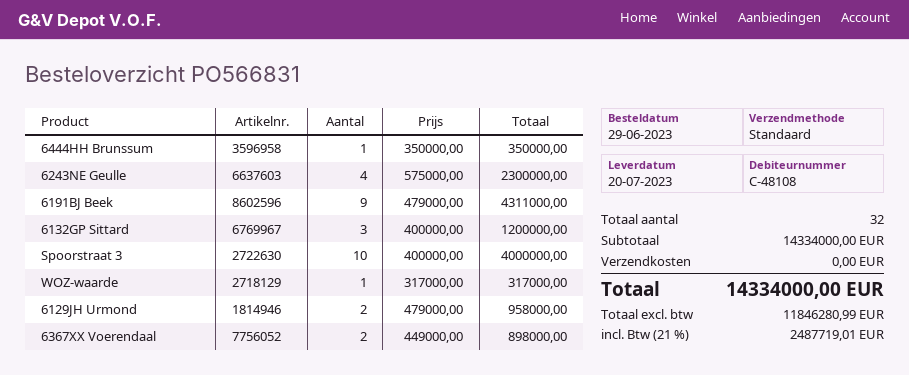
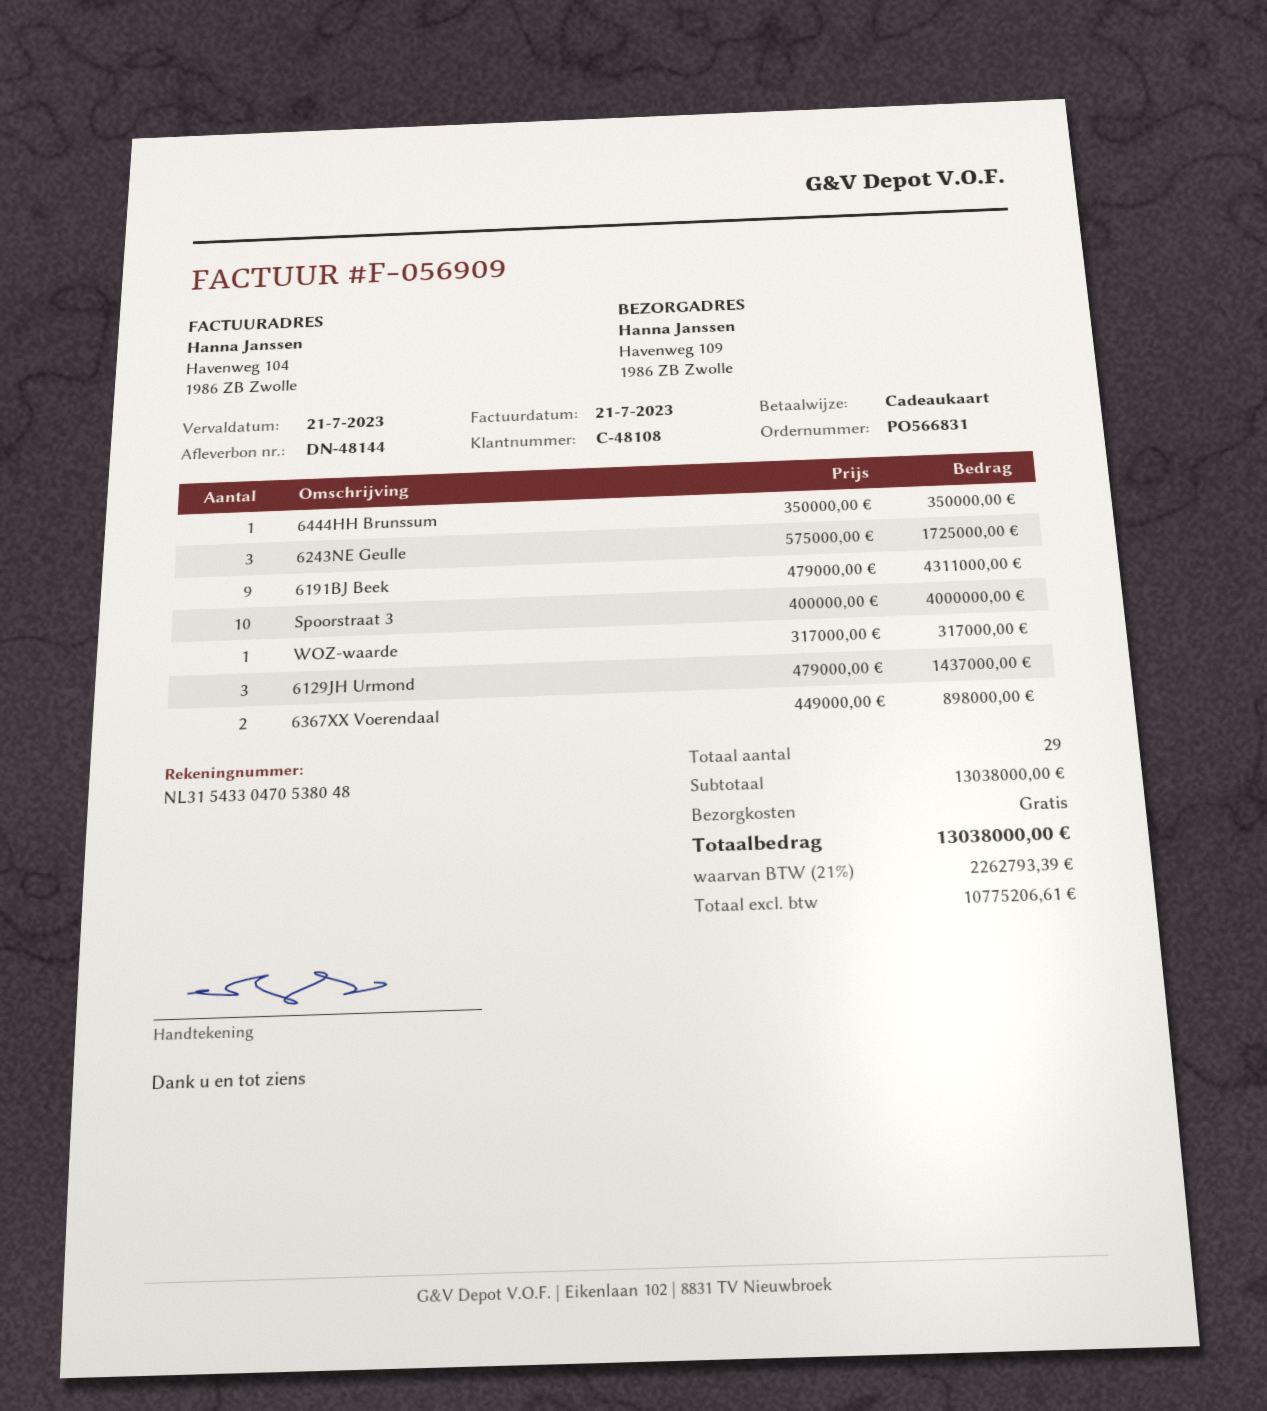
6243NE Geulle: 4 x 575000.00 = 2300000.00 -> 3 x 575000.00 = 1725000.00
6132GP Sittard: 3 x 400000.00 = 1200000.00 -> none
6129JH Urmond: 2 x 479000.00 = 958000.00 -> 3 x 479000.00 = 1437000.00
total quantity: 32 -> 29
subtotal: 14334000.00 -> 13038000.00
net: 11846280.99 -> 10775206.61
tax: 21% = 2487719.01 -> 21% = 2262793.39
total: 14334000.00 -> 13038000.00

